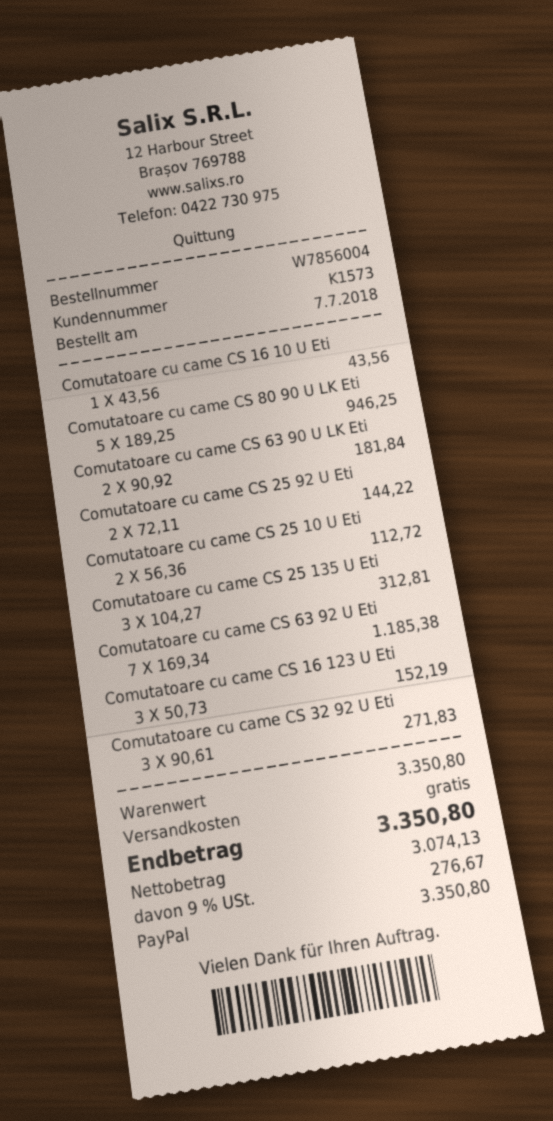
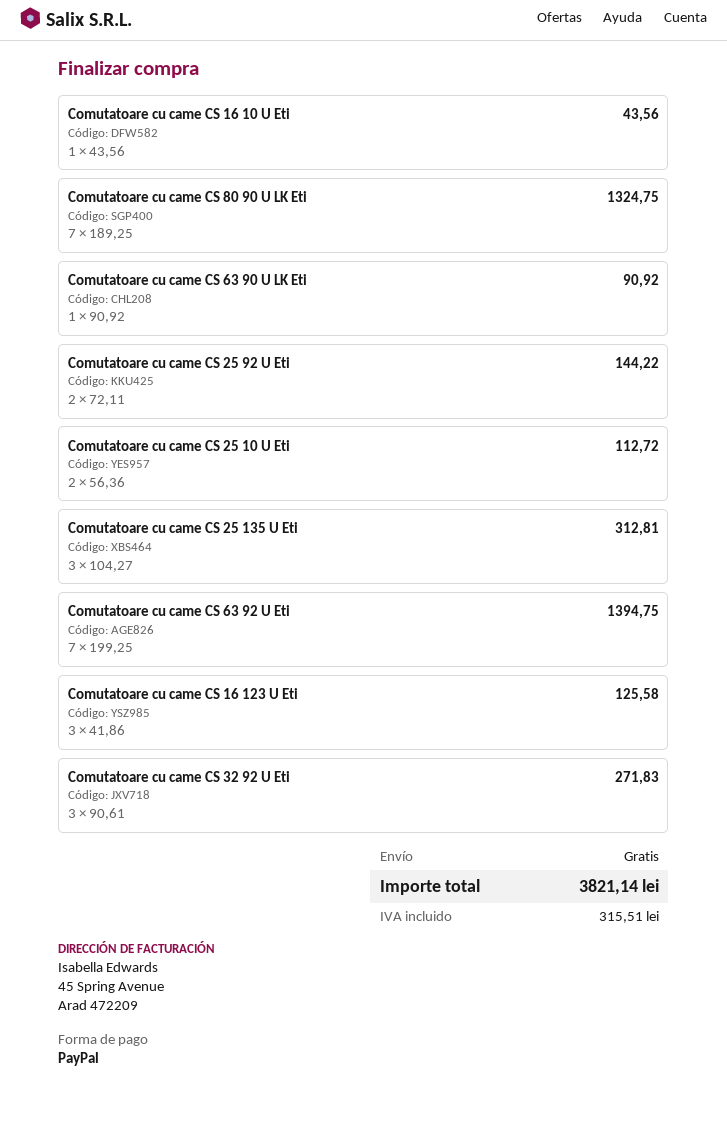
Comutatoare cu came CS 80 90 U LK Eti: 5 x 189.25 = 946.25 -> 7 x 189.25 = 1324.75
Comutatoare cu came CS 63 90 U LK Eti: 2 x 90.92 = 181.84 -> 1 x 90.92 = 90.92
Comutatoare cu came CS 63 92 U Eti: 7 x 169.34 = 1185.38 -> 7 x 199.25 = 1394.75
Comutatoare cu came CS 16 123 U Eti: 3 x 50.73 = 152.19 -> 3 x 41.86 = 125.58
tax: 276.67 -> 315.51
total: 3350.80 -> 3821.14

